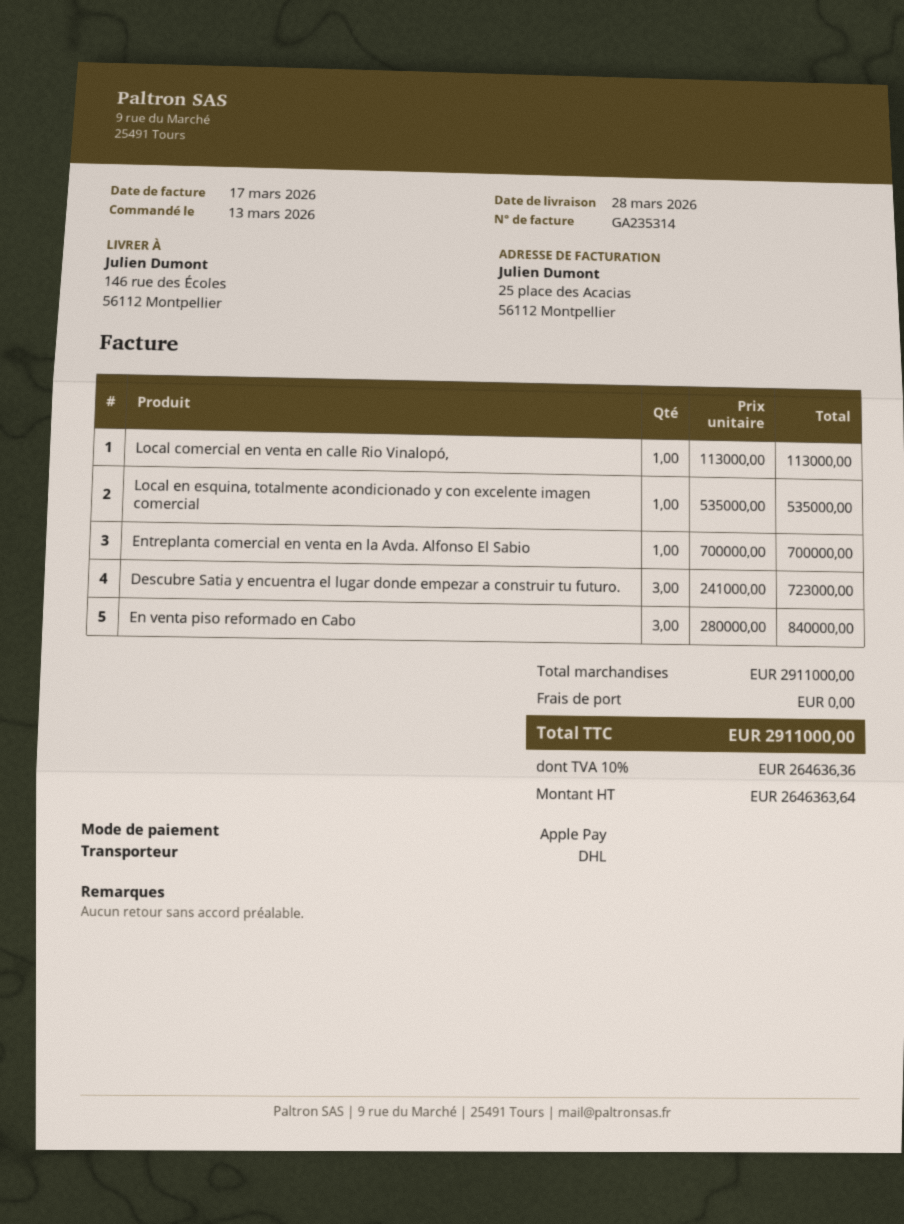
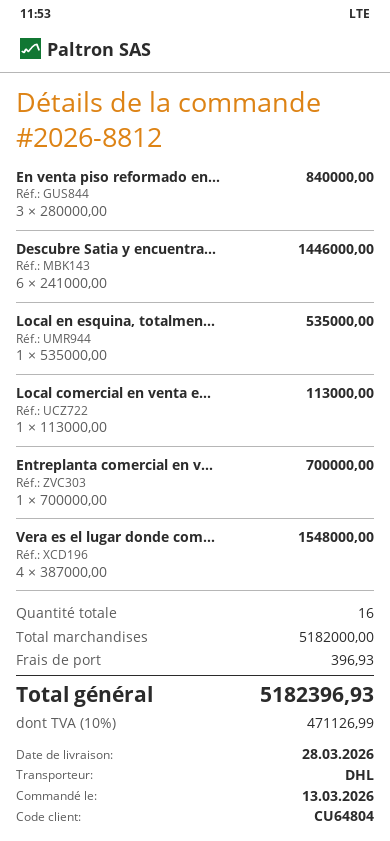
Descubre Satia y encuentra el lugar donde empezar a construir tu futuro.: 3 x 241000.00 = 723000.00 -> 6 x 241000.00 = 1446000.00
Vera es el lugar donde com...: none -> 4 x 387000.00 = 1548000.00
subtotal: 2911000.00 -> 5182000.00
shipping: 0.00 -> 396.93
tax: 10% = 264636.36 -> 10% = 471126.99
total: 2911000.00 -> 5182396.93

